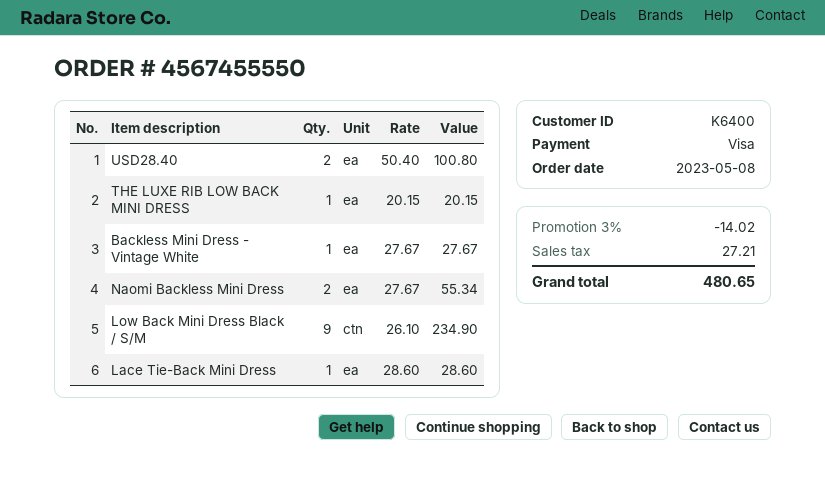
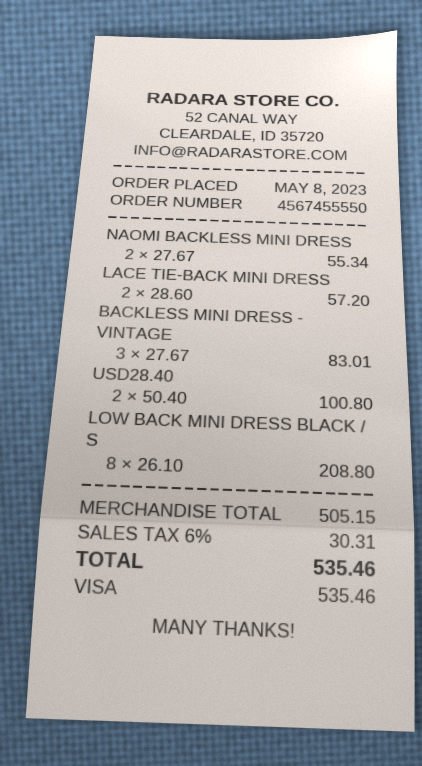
THE LUXE RIB LOW BACK MINI DRESS: 1 x 20.15 = 20.15 -> none
Backless Mini Dress - Vintage White: 1 x 27.67 = 27.67 -> 3 x 27.67 = 83.01
Low Back Mini Dress Black / S/M: 9 x 26.10 = 234.90 -> 8 x 26.10 = 208.80
Lace Tie-Back Mini Dress: 1 x 28.60 = 28.60 -> 2 x 28.60 = 57.20
discount: 3% = 14.02 -> none
tax: 27.21 -> 30.31
total: 480.65 -> 535.46

